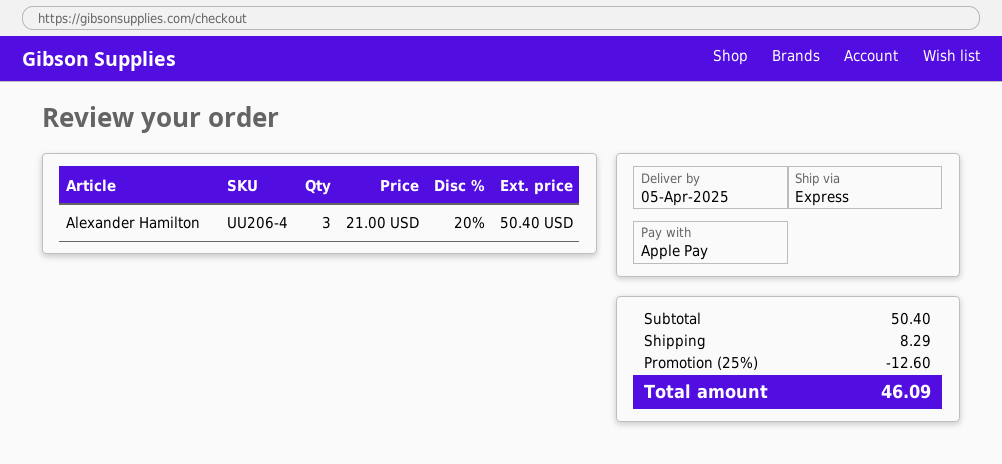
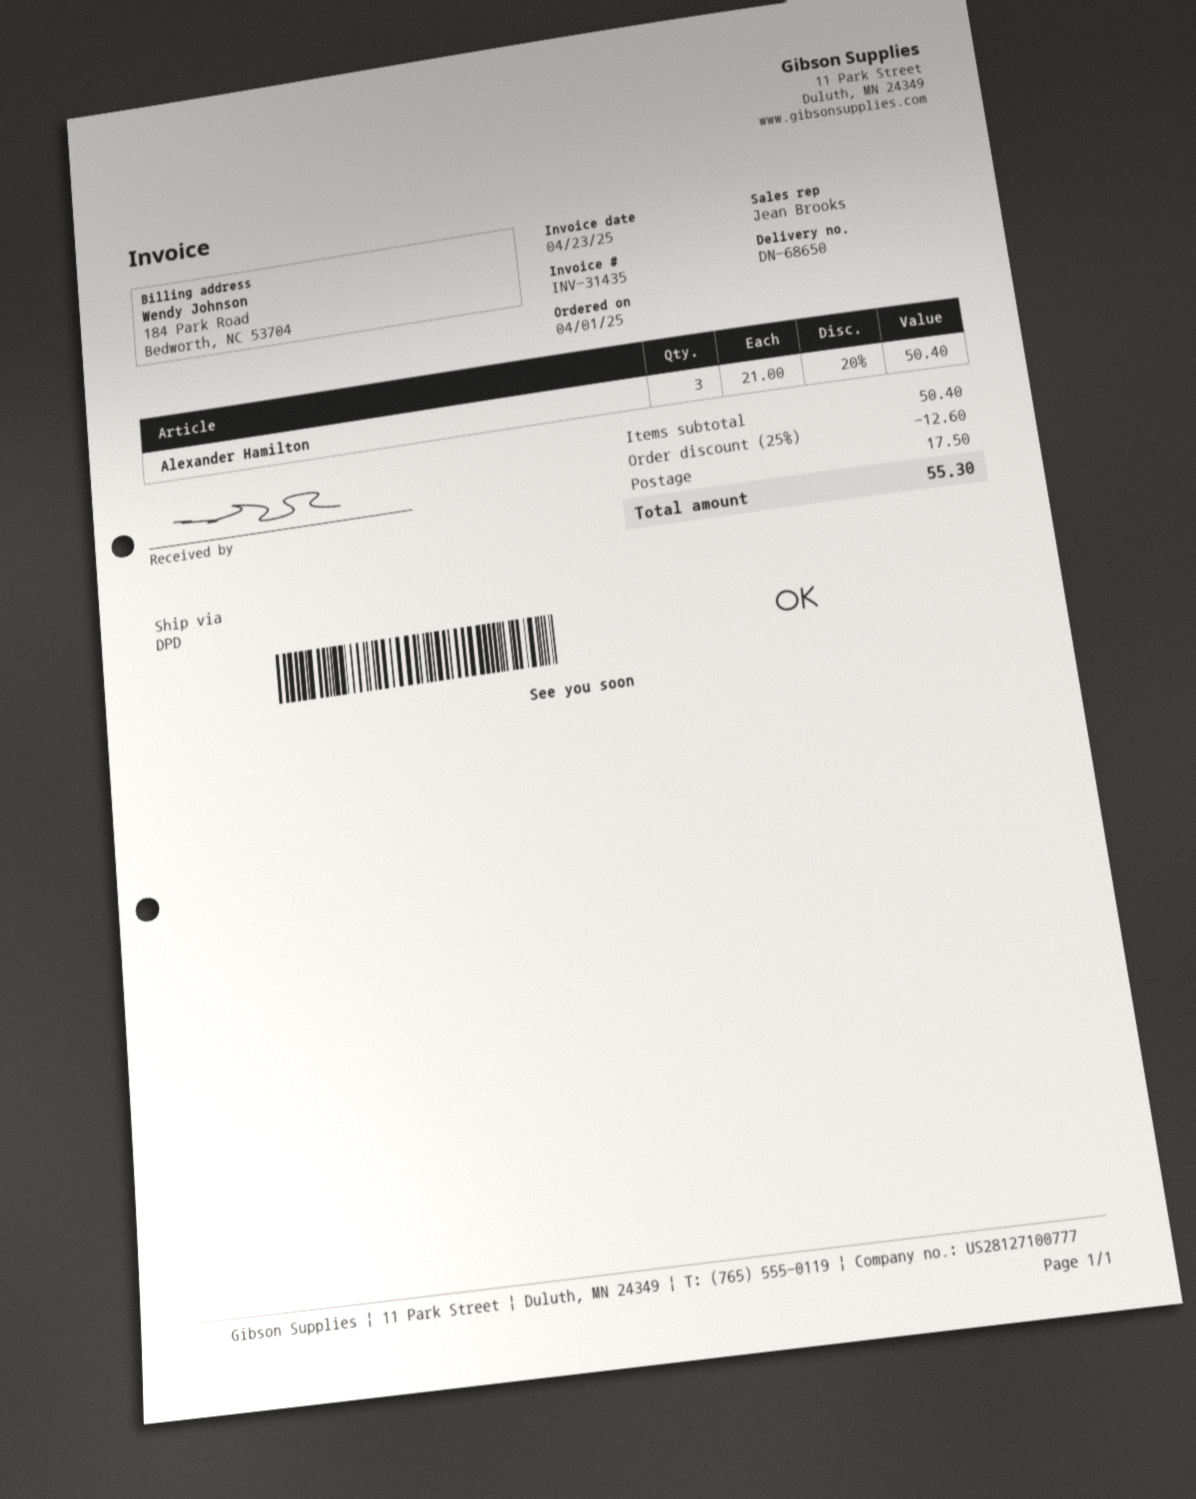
shipping method: express -> DPD
shipping: 8.29 -> 17.50
total: 46.09 -> 55.30

